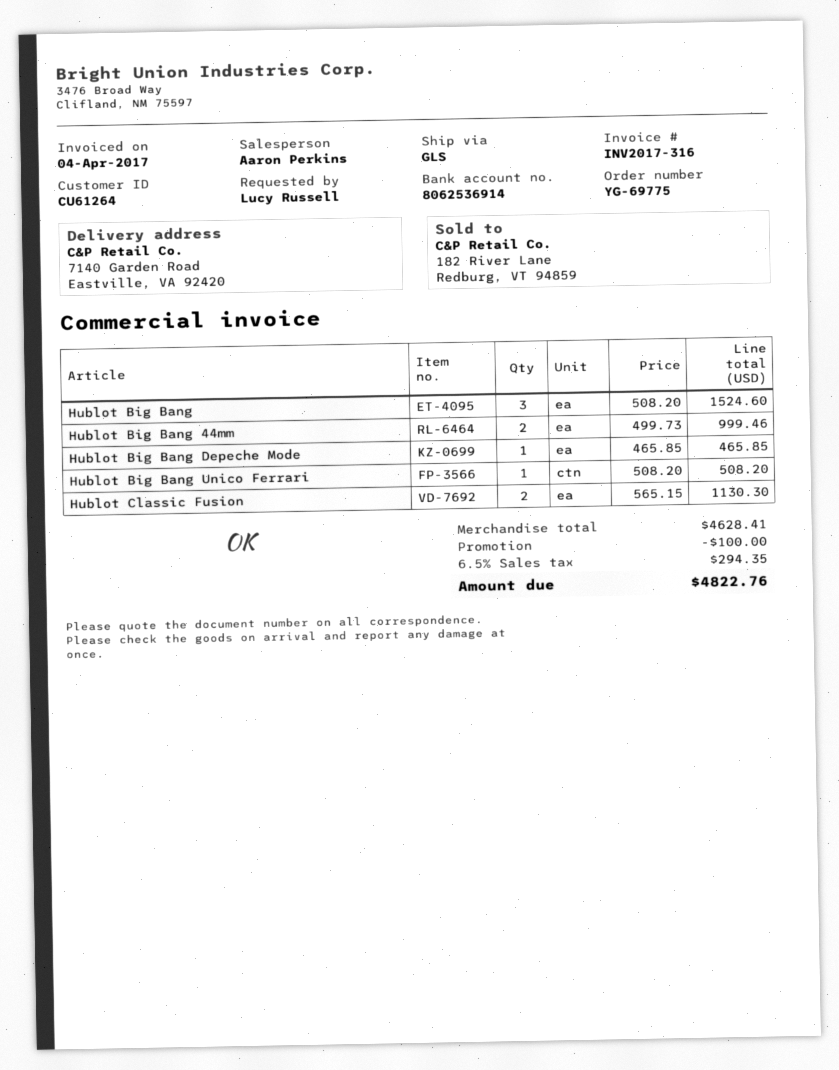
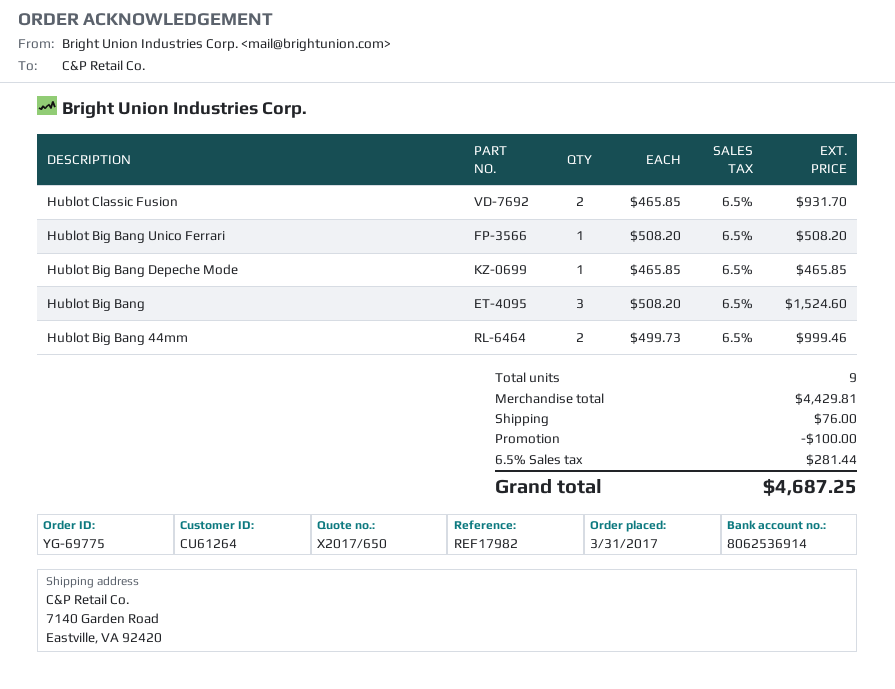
Hublot Classic Fusion: 2 x 565.15 = 1130.30 -> 2 x 465.85 = 931.70
subtotal: 4628.41 -> 4429.81
shipping: none -> 76.00
tax: 6.5% = 294.35 -> 6.5% = 281.44
total: 4822.76 -> 4687.25

